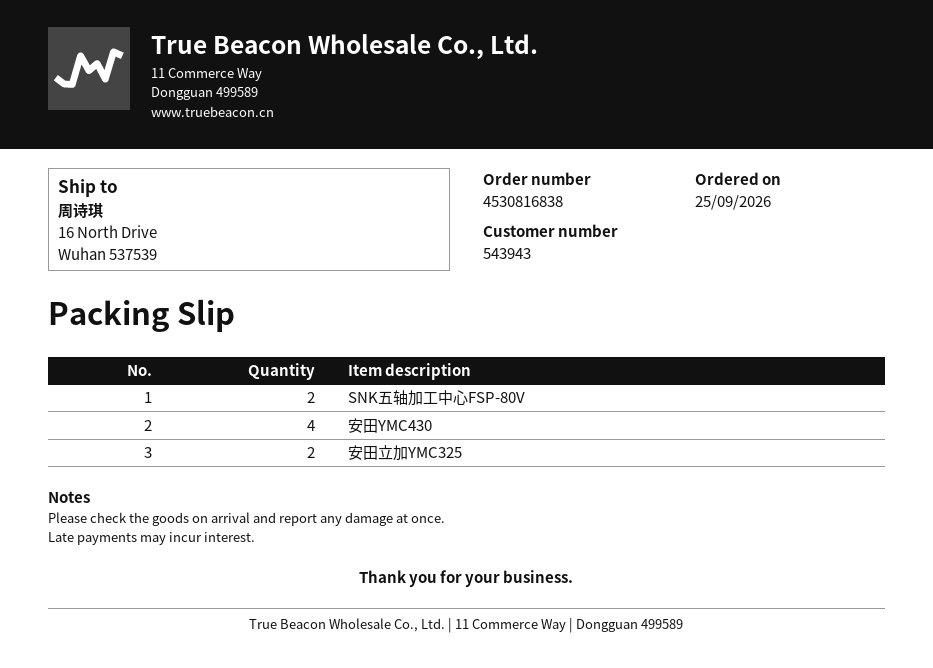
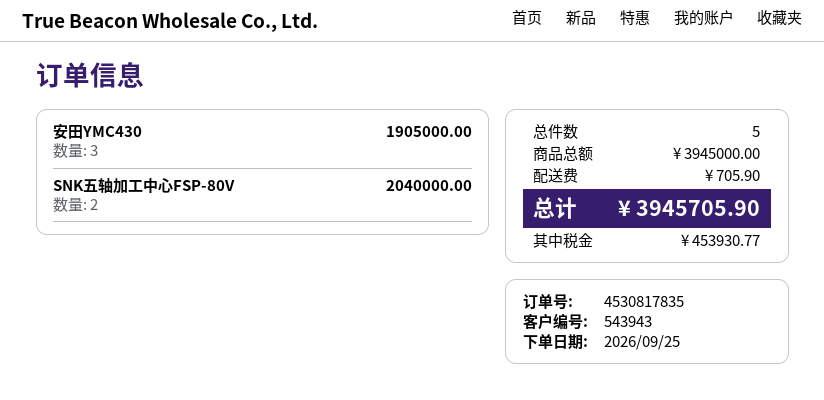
order number: 4530816838 -> 4530817835
安田YMC430: 4 -> 3
安田立加YMC325: 2 -> none

